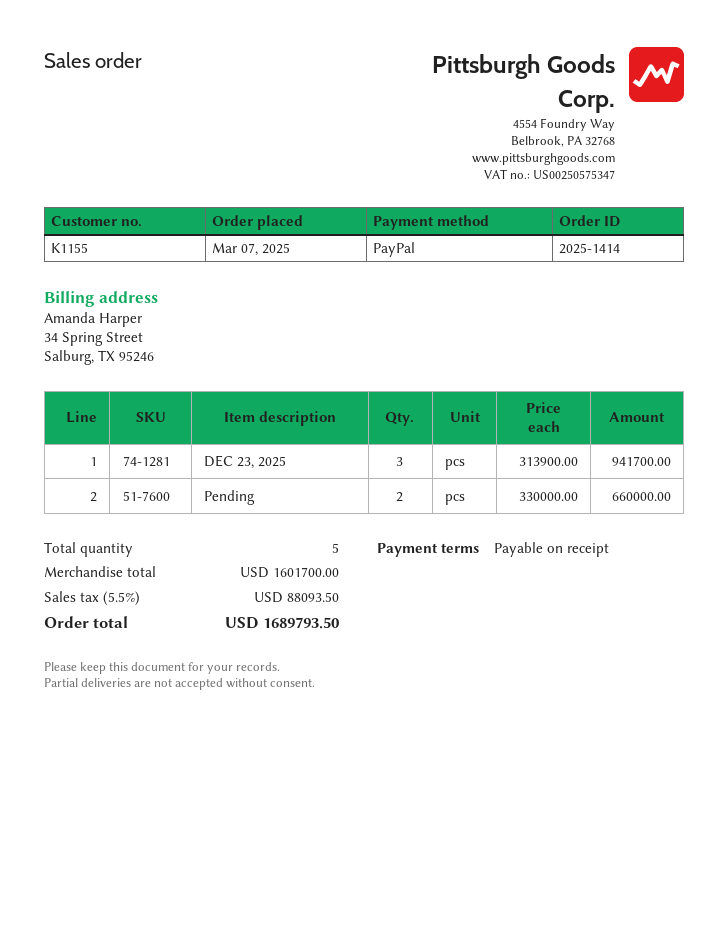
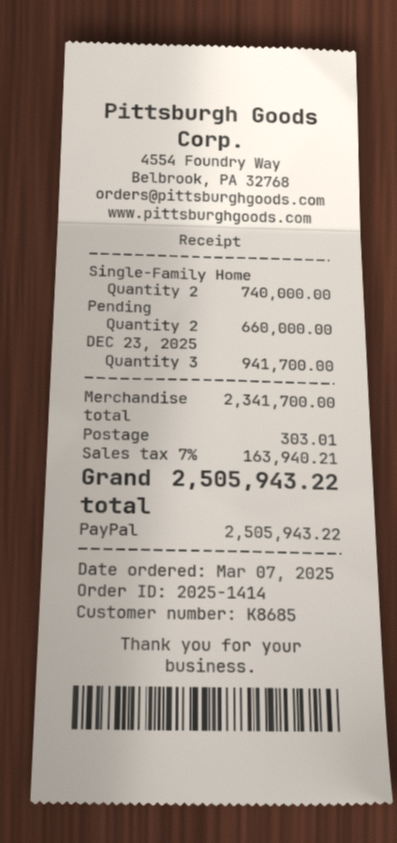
customer number: K1155 -> K8685
Single-Family Home: none -> 2 for 740000.00
subtotal: 1601700.00 -> 2341700.00
shipping: none -> 303.01
tax: 5.5% = 88093.50 -> 7% = 163940.21
total: 1689793.50 -> 2505943.22

